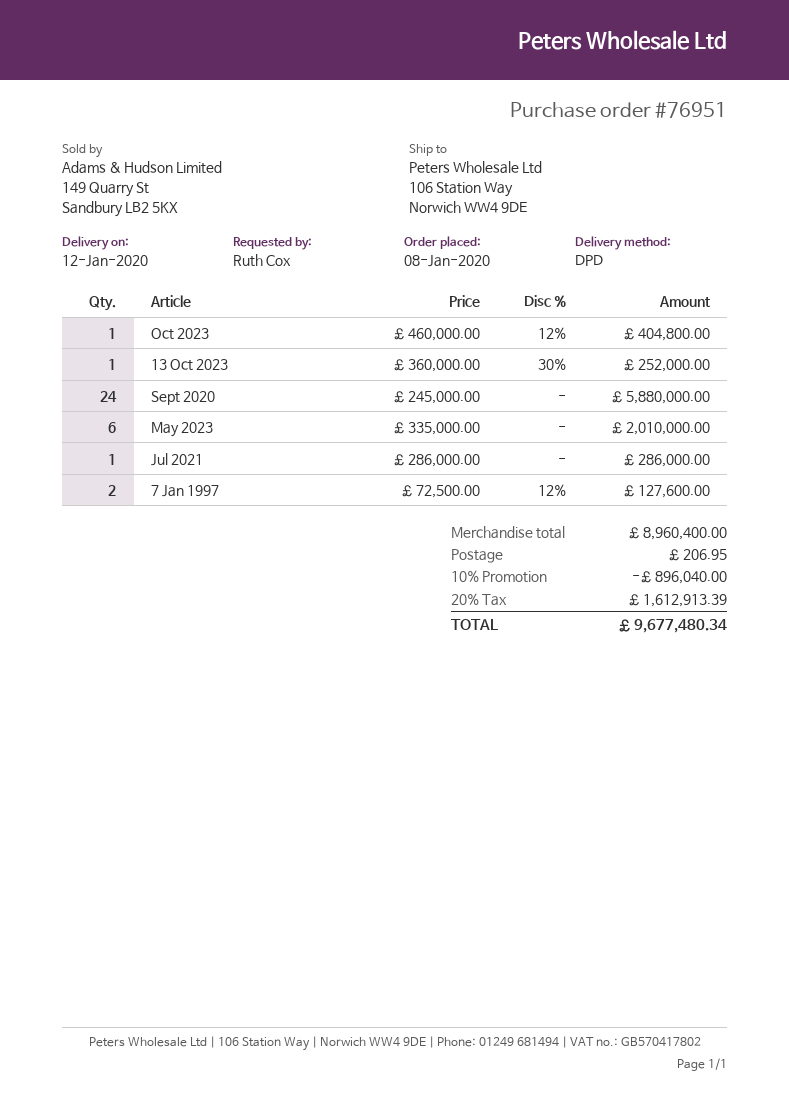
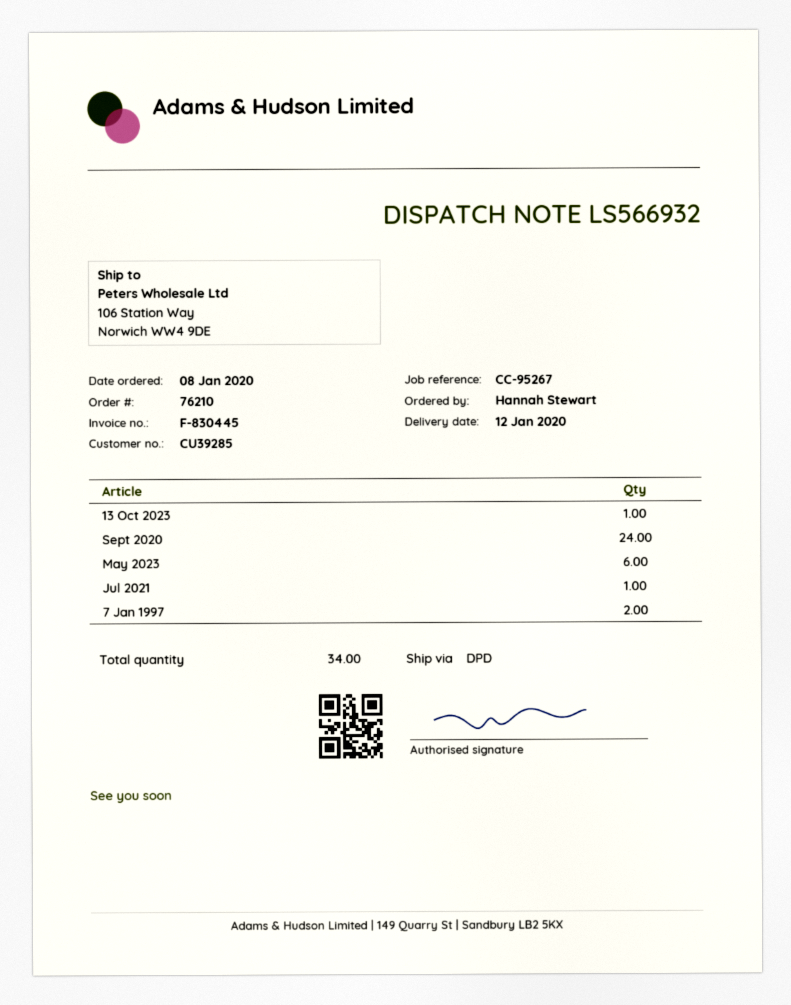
order number: 76951 -> 76210
ordered by: Ruth Cox -> Hannah Stewart
Oct 2023: 1 -> none

